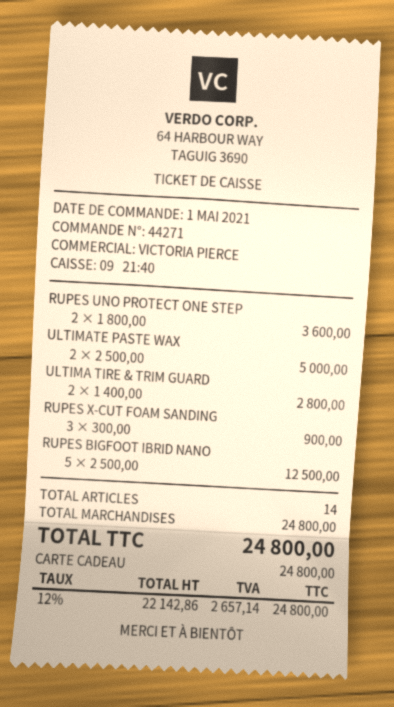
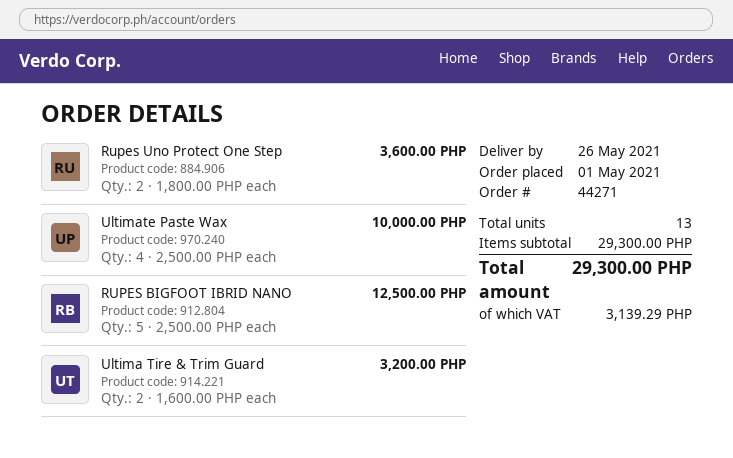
ULTIMATE PASTE WAX: 2 x 2500.00 = 5000.00 -> 4 x 2500.00 = 10000.00
ULTIMA TIRE & TRIM GUARD: 2 x 1400.00 = 2800.00 -> 2 x 1600.00 = 3200.00
RUPES X-CUT FOAM SANDING: 3 x 300.00 = 900.00 -> none
total quantity: 14 -> 13
subtotal: 24800.00 -> 29300.00
tax: 2657.14 -> 3139.29
total: 24800.00 -> 29300.00

